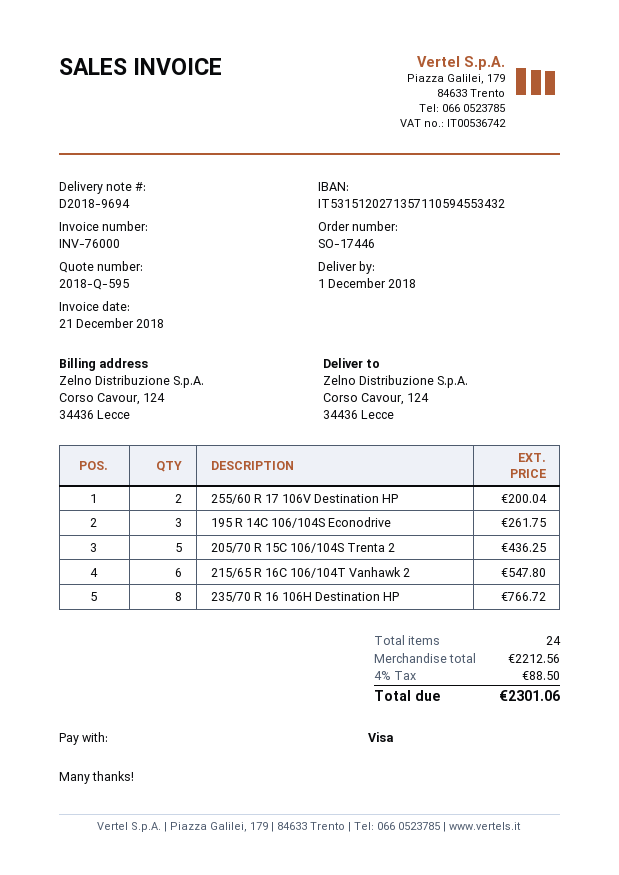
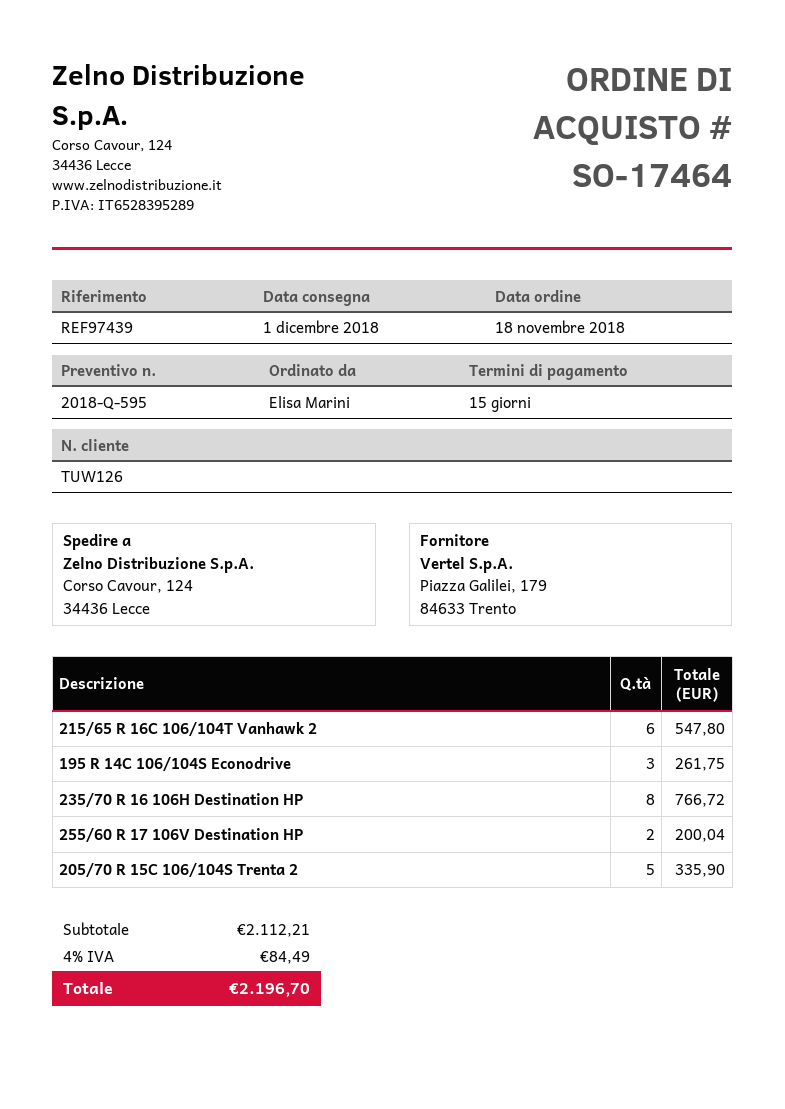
order number: SO-17446 -> SO-17464
205/70 R 15C 106/104S Trenta 2: 5 for 436.25 -> 5 for 335.90
subtotal: 2212.56 -> 2112.21
tax: 4% = 88.50 -> 4% = 84.49
total: 2301.06 -> 2196.70

